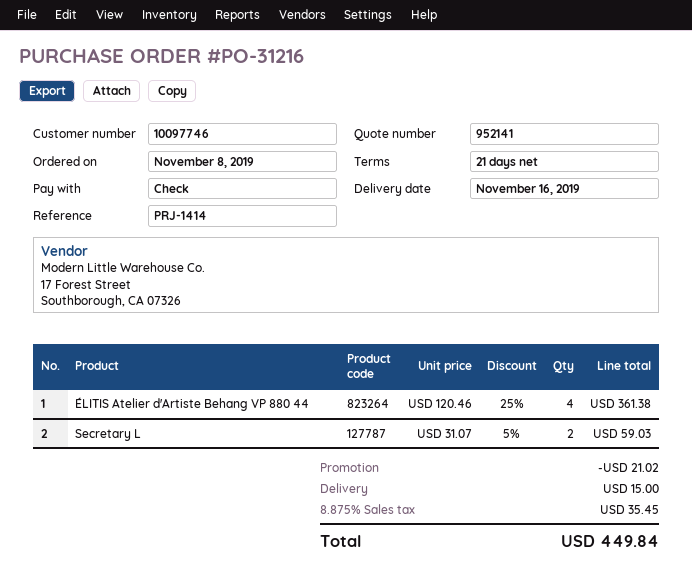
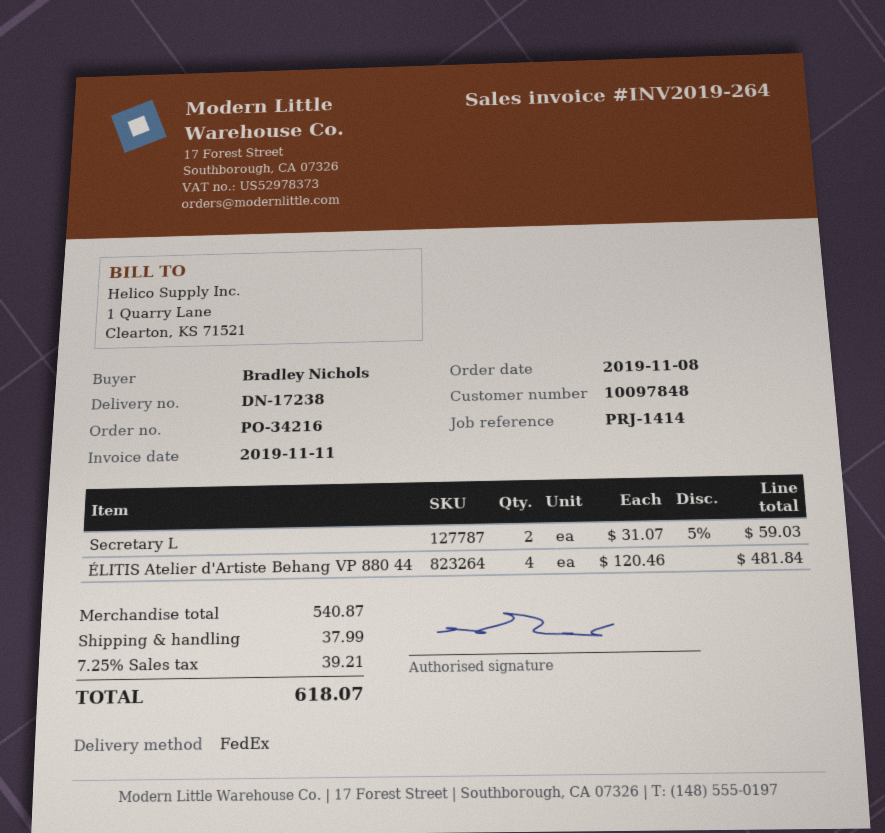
order number: PO-31216 -> PO-34216
customer number: 10097746 -> 10097848
ÉLITIS Atelier d'Artiste Behang VP 880 44: 4 x 120.46 - 25% = 361.38 -> 4 x 120.46 = 481.84
discount: 21.02 -> none
shipping: 15.00 -> 37.99
tax: 8.875% = 35.45 -> 7.25% = 39.21
total: 449.84 -> 618.07

